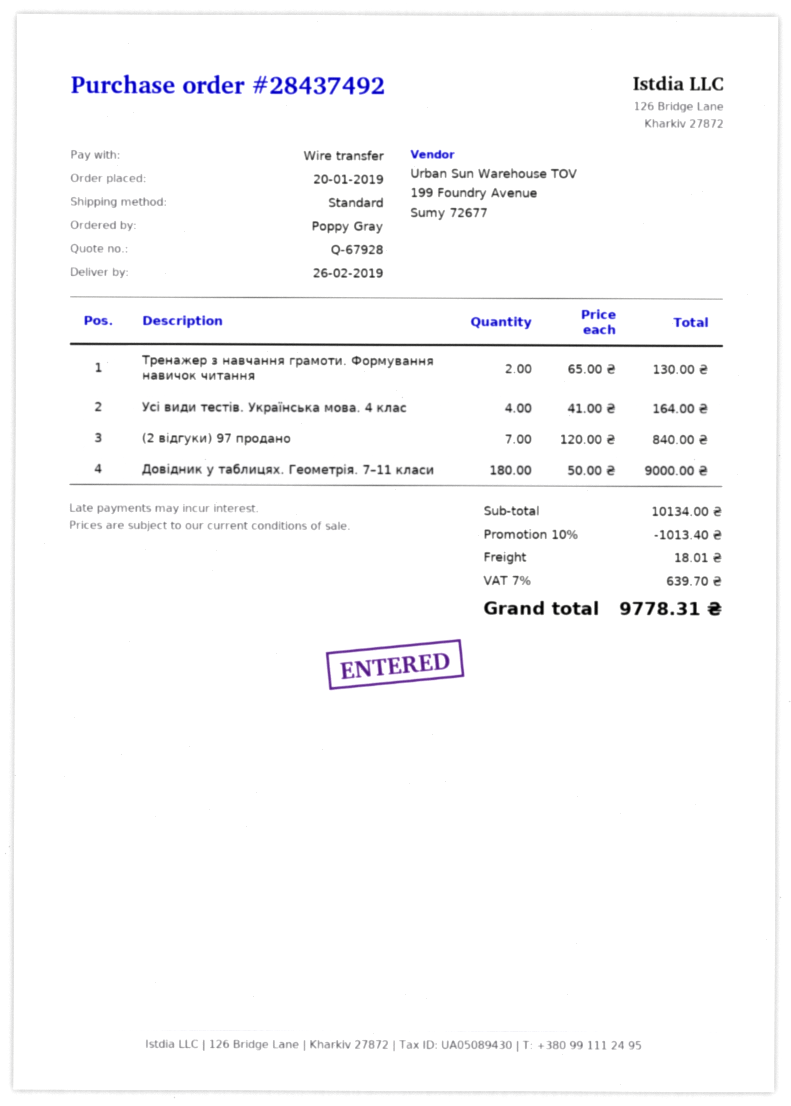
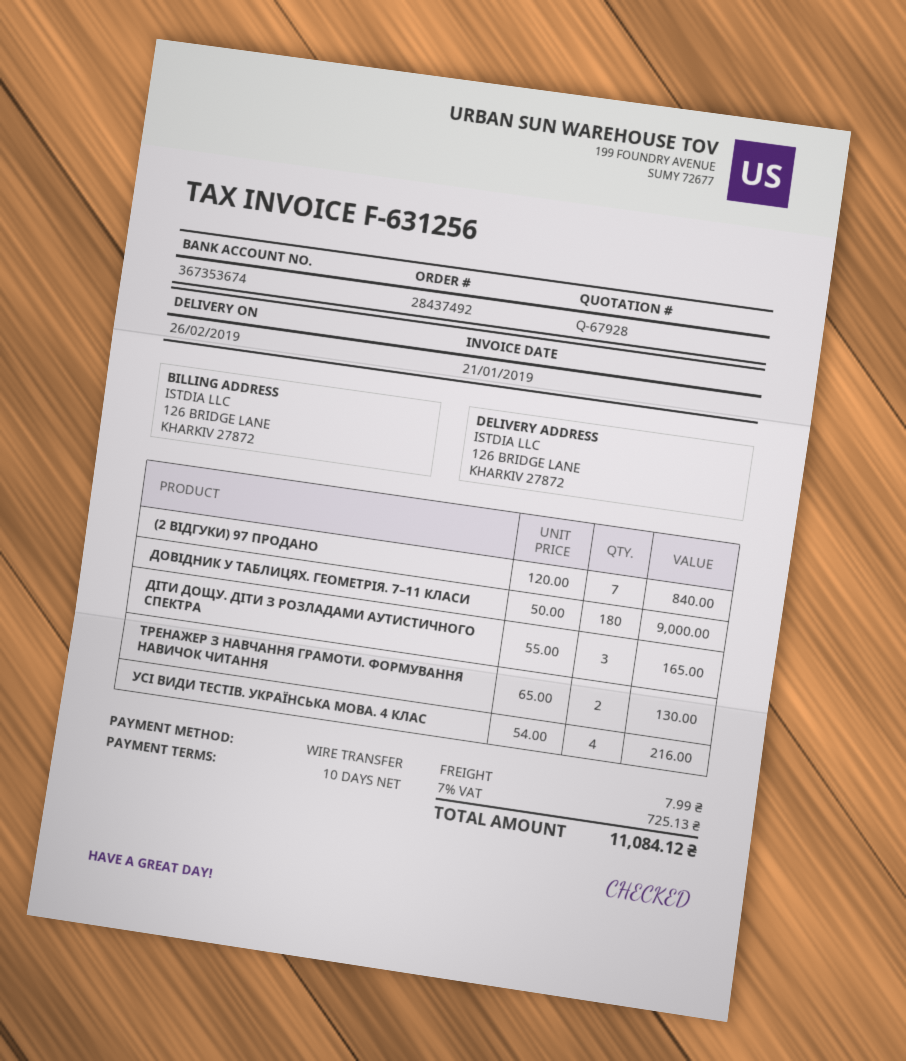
Усі види тестів. Українська мова. 4 клас: 4 x 41.00 = 164.00 -> 4 x 54.00 = 216.00
ДІТИ ДОЩУ. ДІТИ З РОЗЛАДАМИ АУТИСТИЧНОГО СПЕКТРА: none -> 3 x 55.00 = 165.00
discount: 10% = 1013.40 -> none
shipping: 18.01 -> 7.99
tax: 7% = 639.70 -> 7% = 725.13
total: 9778.31 -> 11084.12

